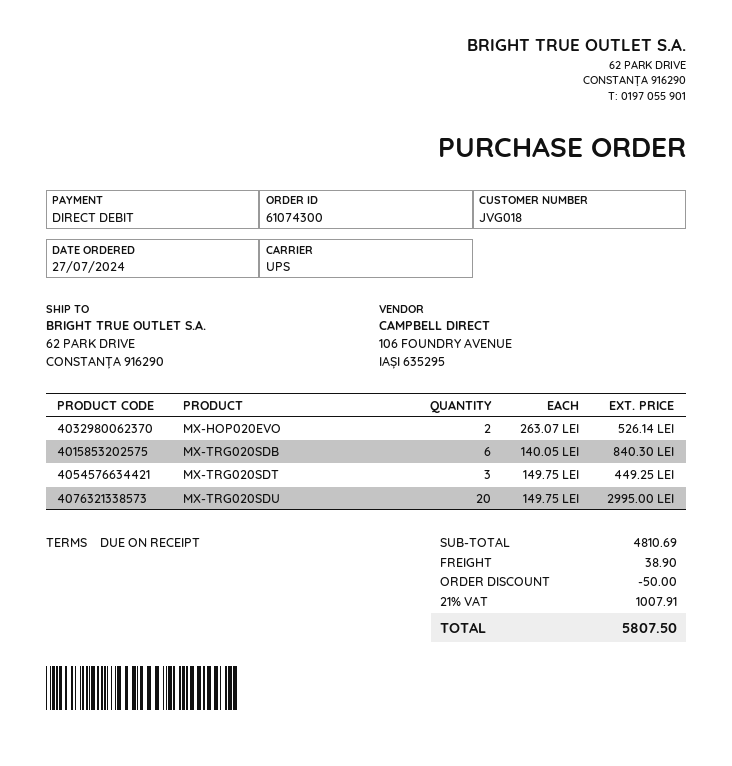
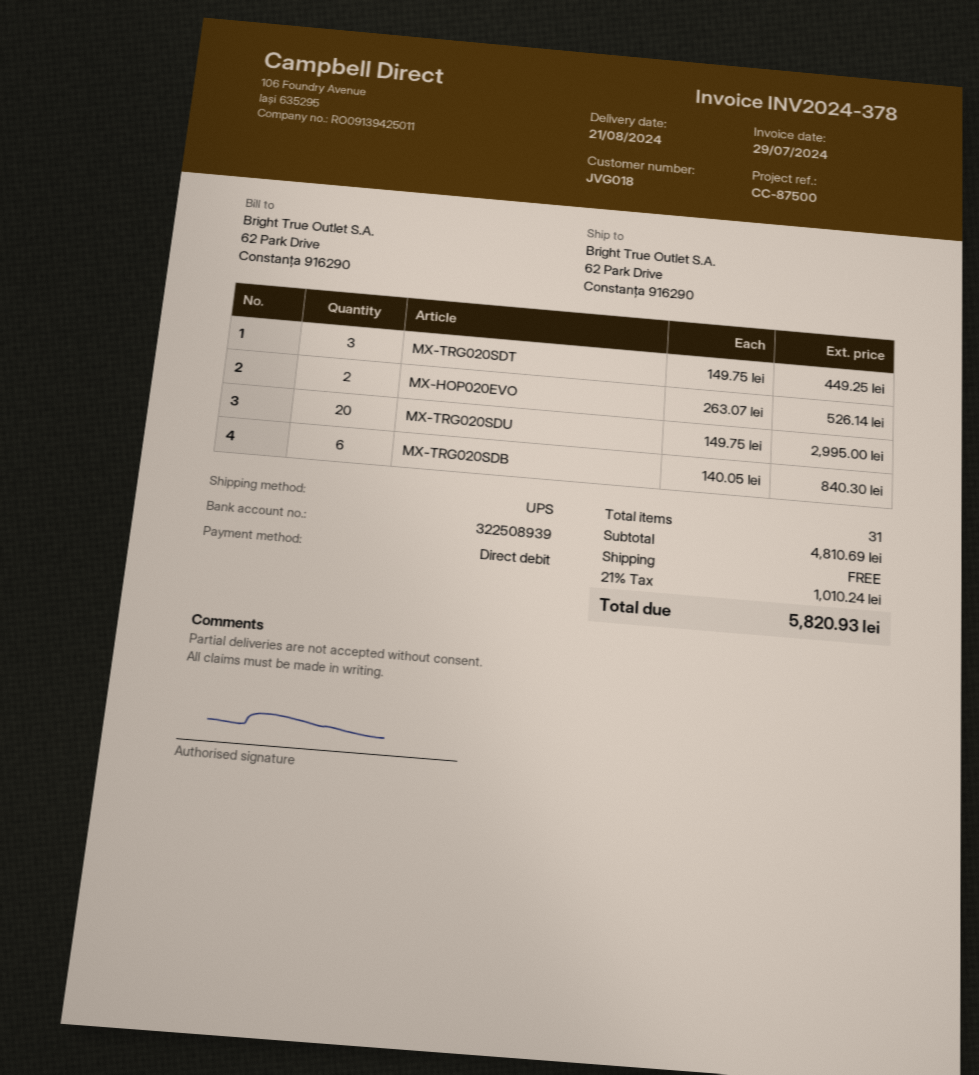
discount: 50.00 -> none
shipping: 38.90 -> 0.00
tax: 21% = 1007.91 -> 21% = 1010.24
total: 5807.50 -> 5820.93

